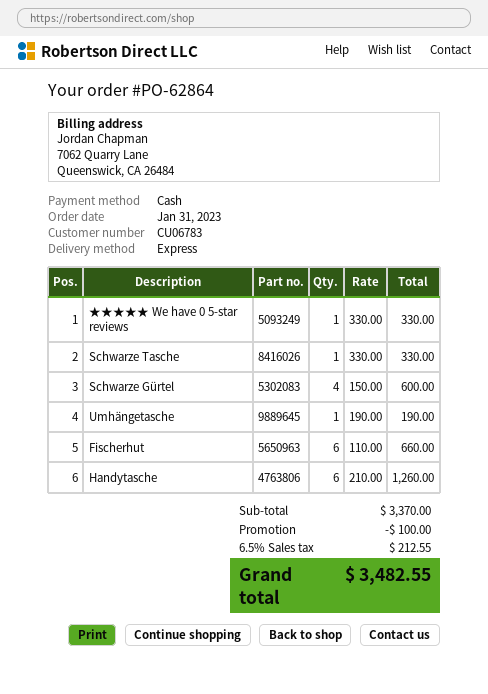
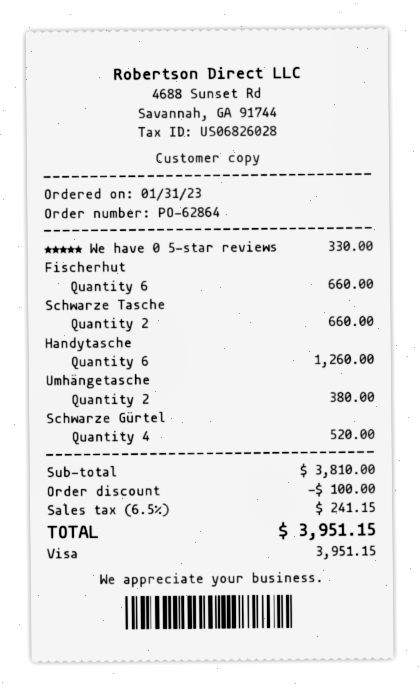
payment method: cash -> Visa
Schwarze Tasche: 1 for 330.00 -> 2 for 660.00
Schwarze Gürtel: 4 for 600.00 -> 4 for 520.00
Umhängetasche: 1 for 190.00 -> 2 for 380.00
subtotal: 3370.00 -> 3810.00
tax: 6.5% = 212.55 -> 6.5% = 241.15
total: 3482.55 -> 3951.15

